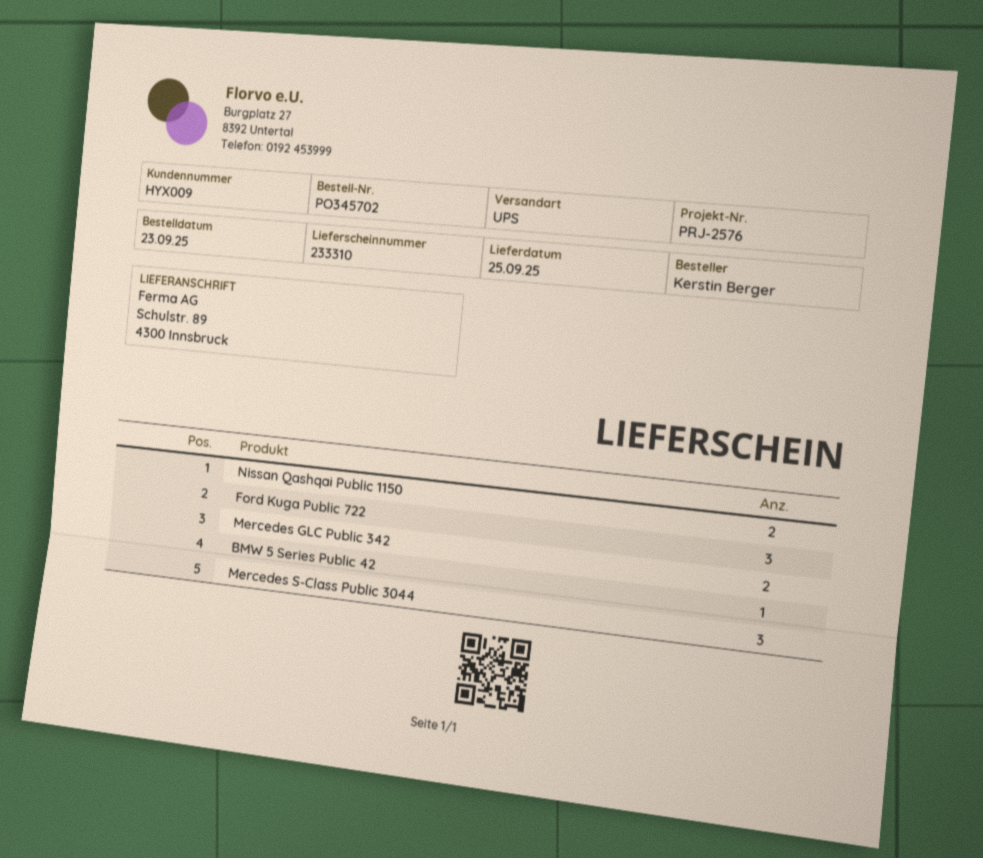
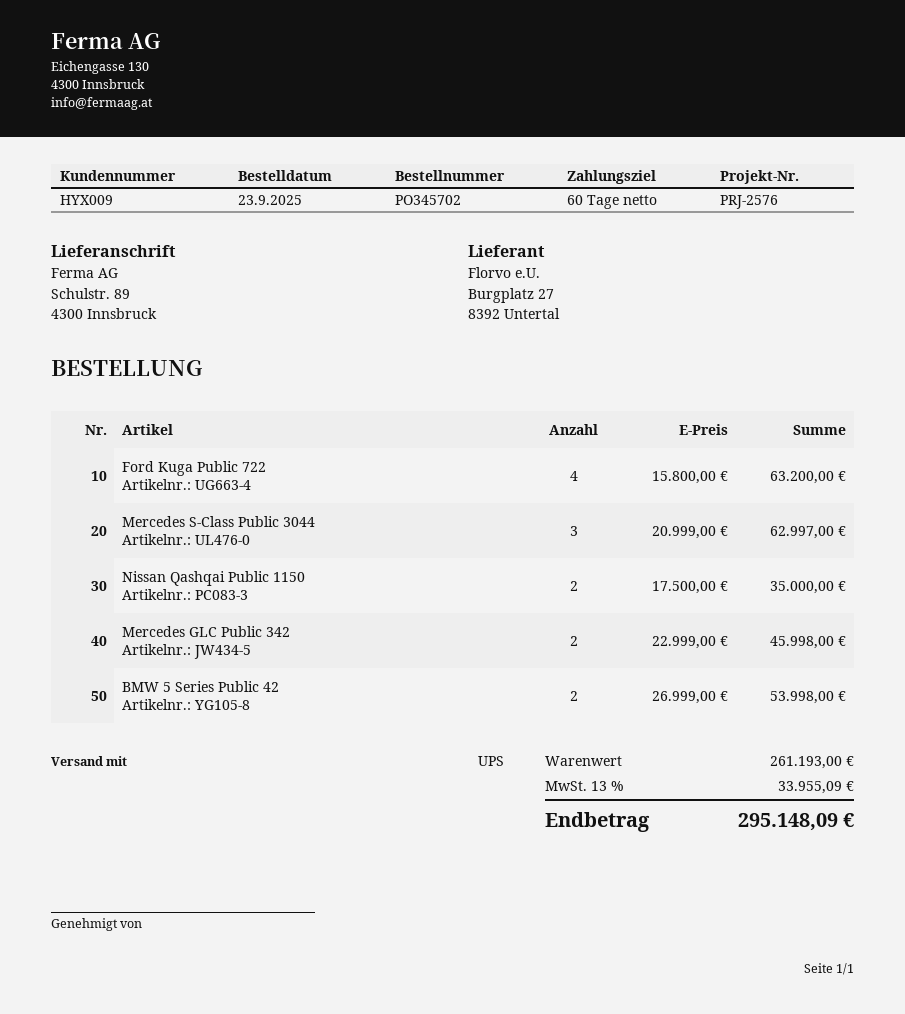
Ford Kuga Public 722: 3 -> 4
BMW 5 Series Public 42: 1 -> 2

